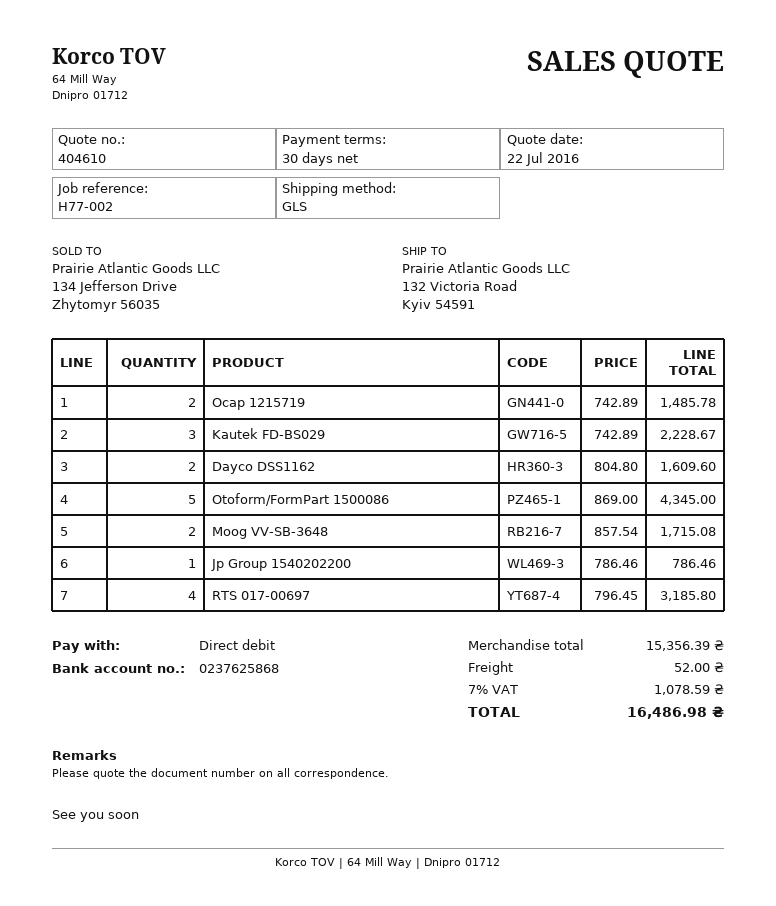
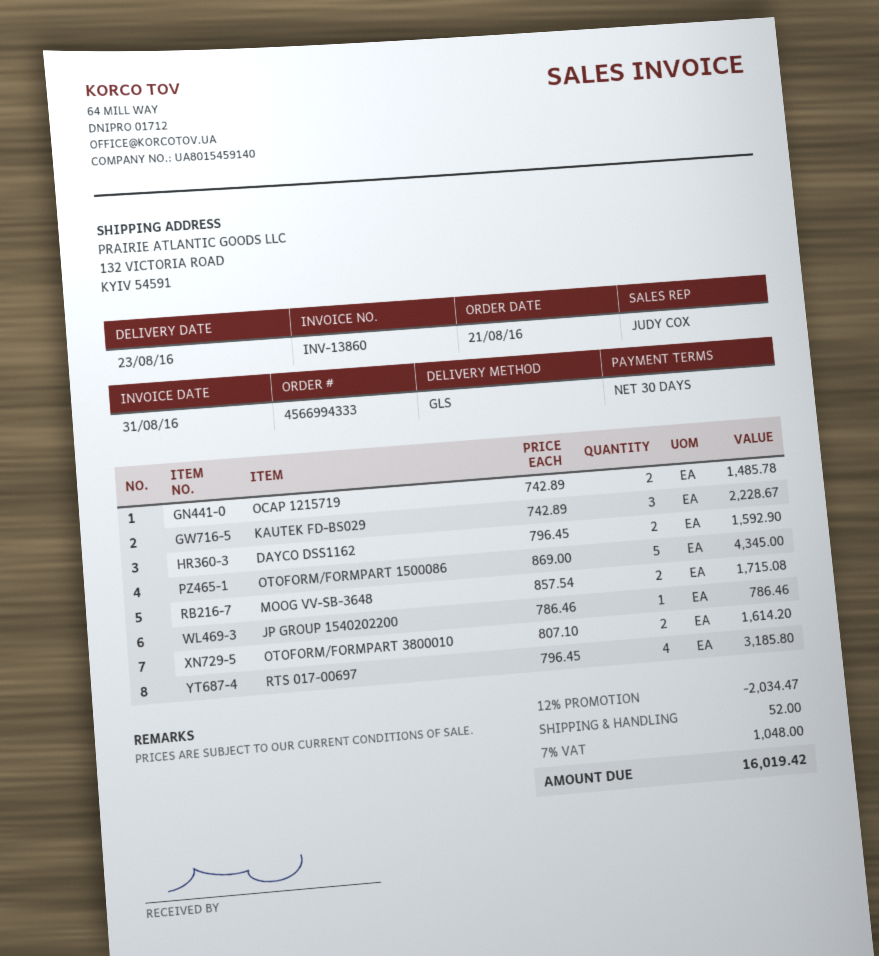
Dayco DSS1162: 2 x 804.80 = 1609.60 -> 2 x 796.45 = 1592.90
OTOFORM/FORMPART 3800010: none -> 2 x 807.10 = 1614.20
discount: none -> 12% = 2034.47
tax: 7% = 1078.59 -> 7% = 1048.00
total: 16486.98 -> 16019.42

